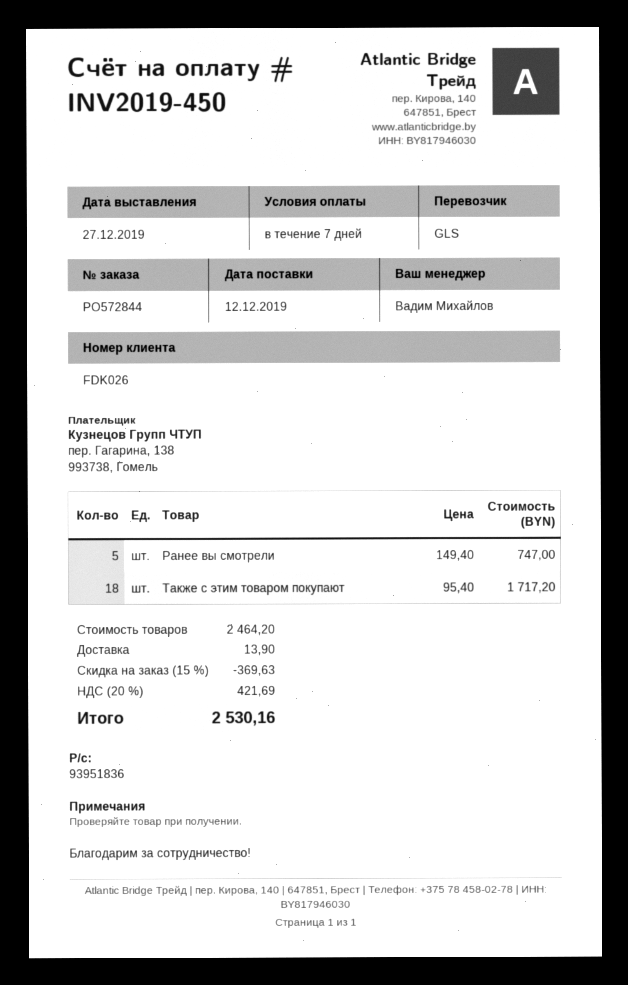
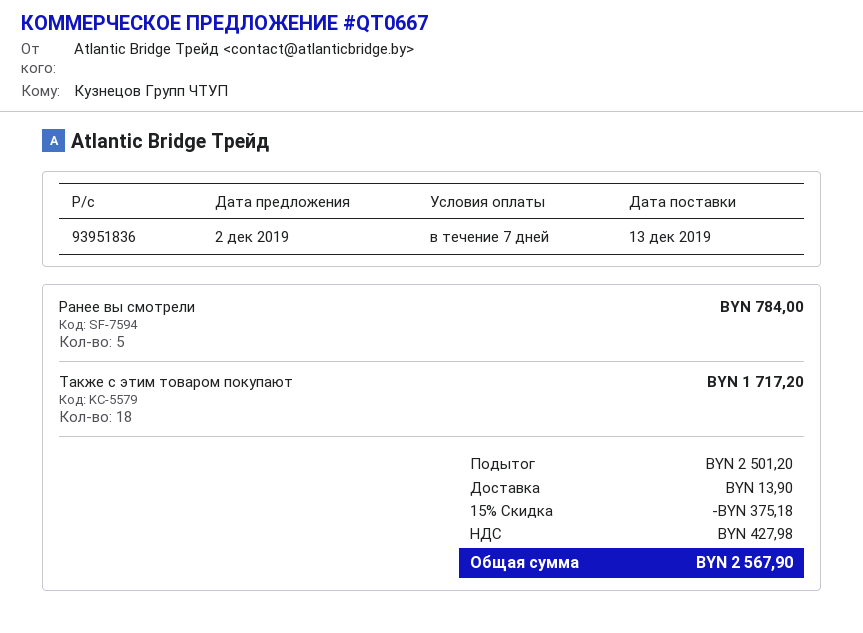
delivery date: 2019-12-12 -> 2019-12-13
Ранее вы смотрели: 5 for 747.00 -> 5 for 784.00
subtotal: 2464.20 -> 2501.20
discount: 15% = 369.63 -> 15% = 375.18
tax: 421.69 -> 427.98
total: 2530.16 -> 2567.90

